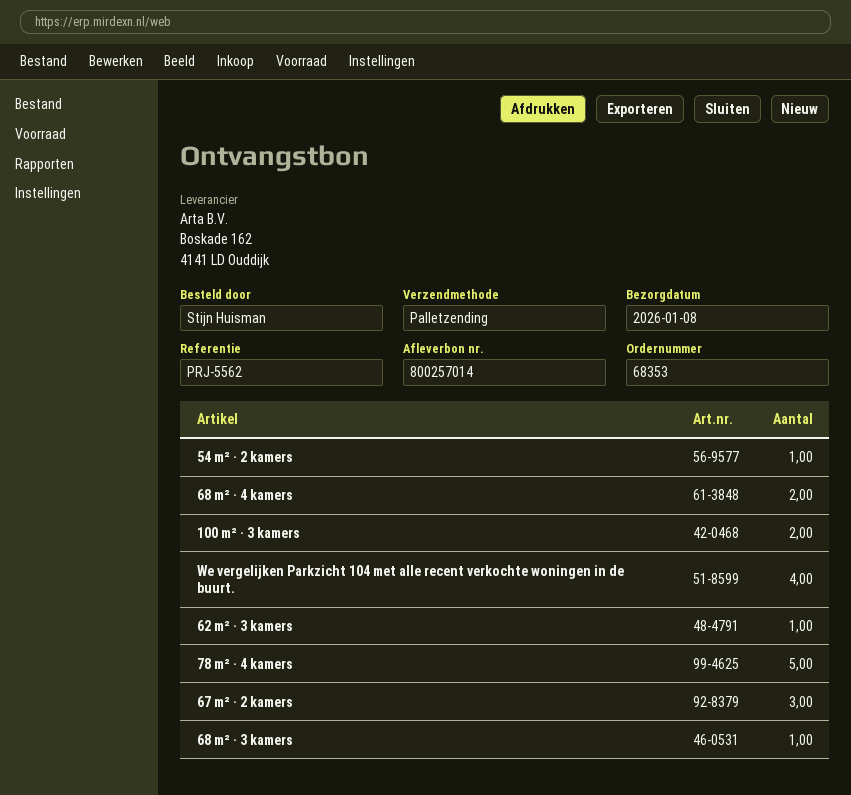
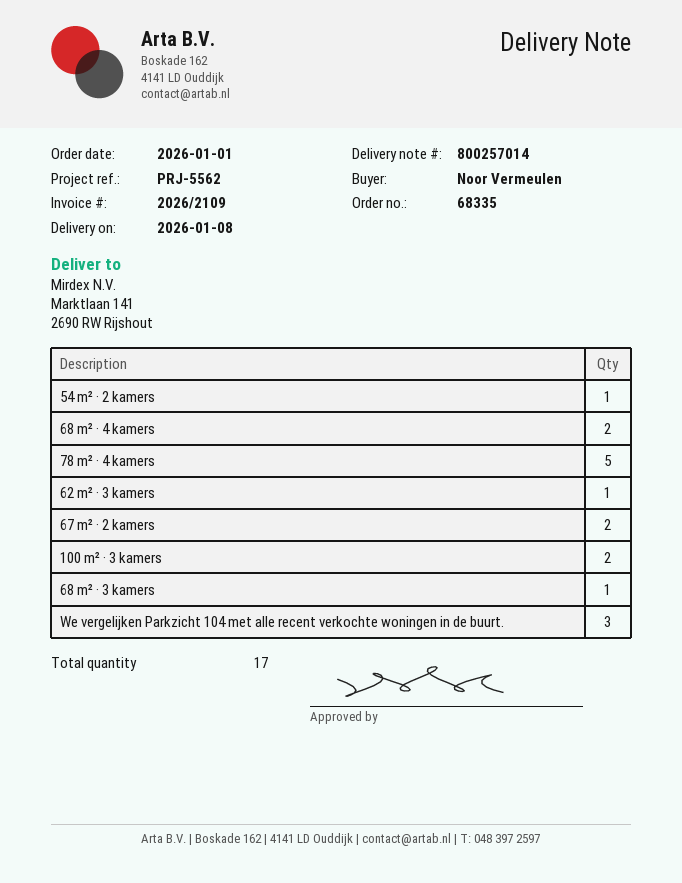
order number: 68353 -> 68335
ordered by: Stijn Huisman -> Noor Vermeulen
We vergelijken Parkzicht 104 met alle recent verkochte woningen in de buurt.: 4 -> 3
67 m² · 2 kamers: 3 -> 2

